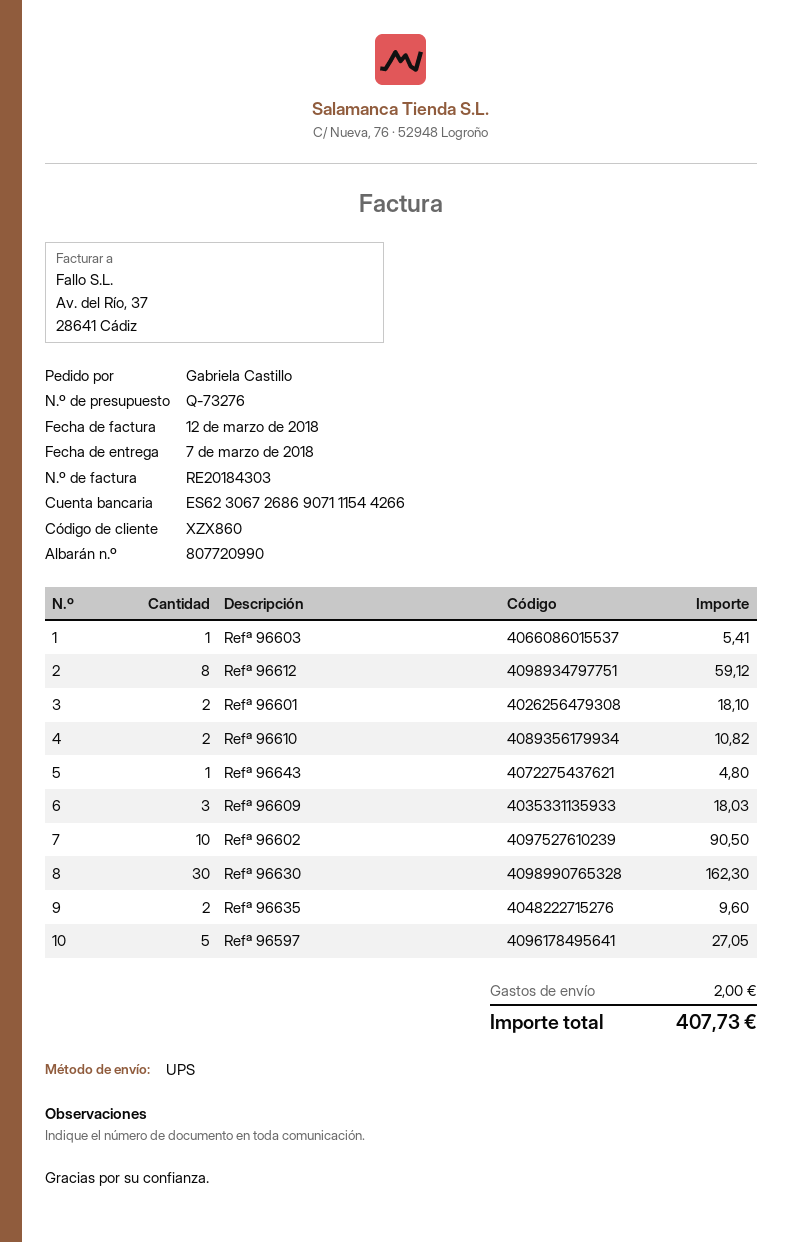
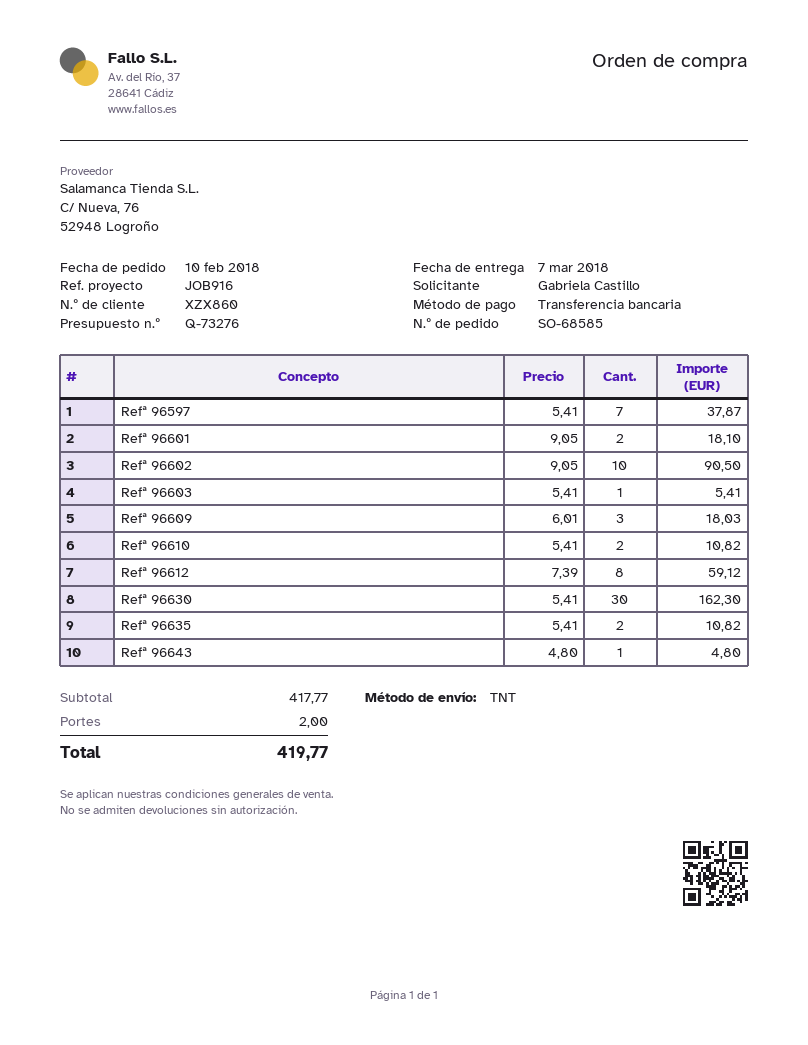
shipping method: UPS -> TNT
Refª 96635: 2 for 9.60 -> 2 for 10.82
Refª 96597: 5 for 27.05 -> 7 for 37.87
total: 407.73 -> 419.77

